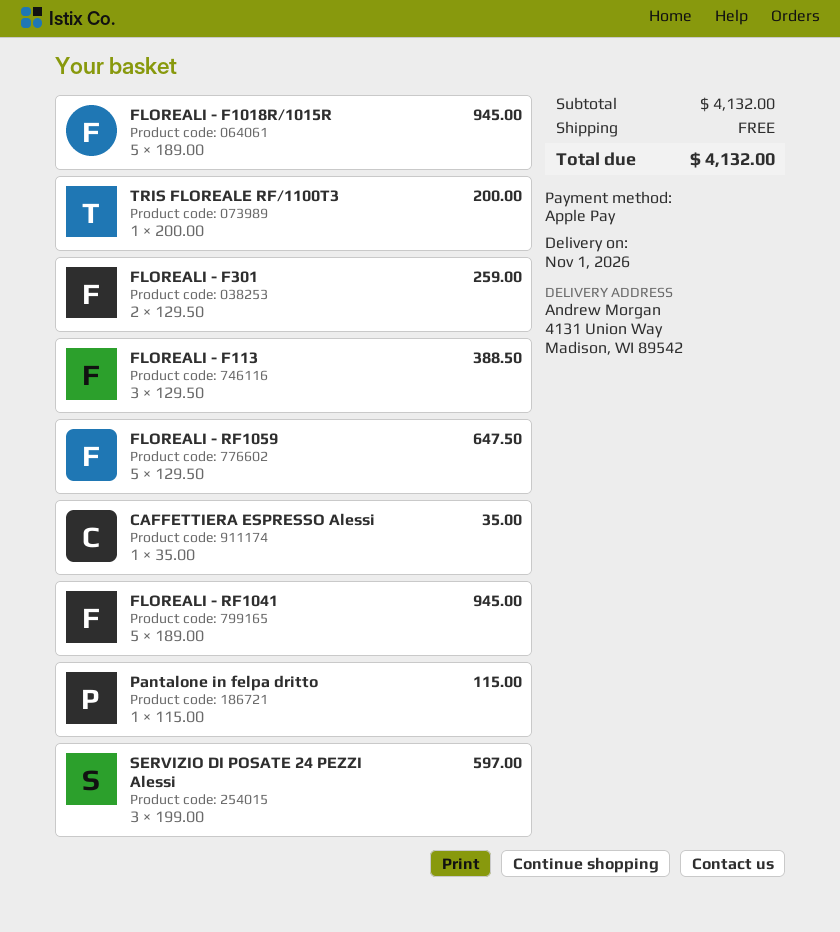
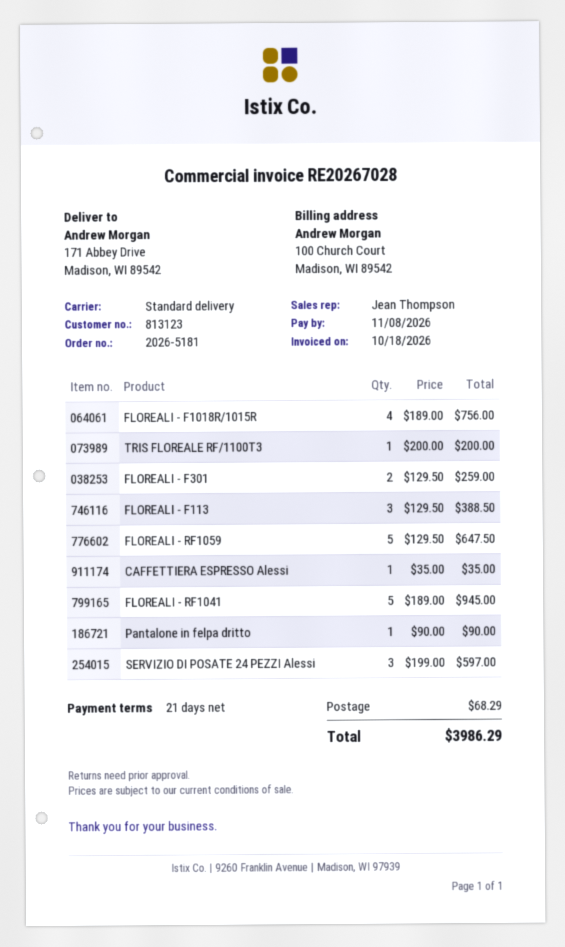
ship to: 4131 Union Way, Madison, WI 89542 -> 171 Abbey Drive, Madison, WI 89542
FLOREALI - F1018R/1015R: 5 x 189.00 = 945.00 -> 4 x 189.00 = 756.00
Pantalone in felpa dritto: 1 x 115.00 = 115.00 -> 1 x 90.00 = 90.00
shipping: 0.00 -> 68.29
total: 4132.00 -> 3986.29

